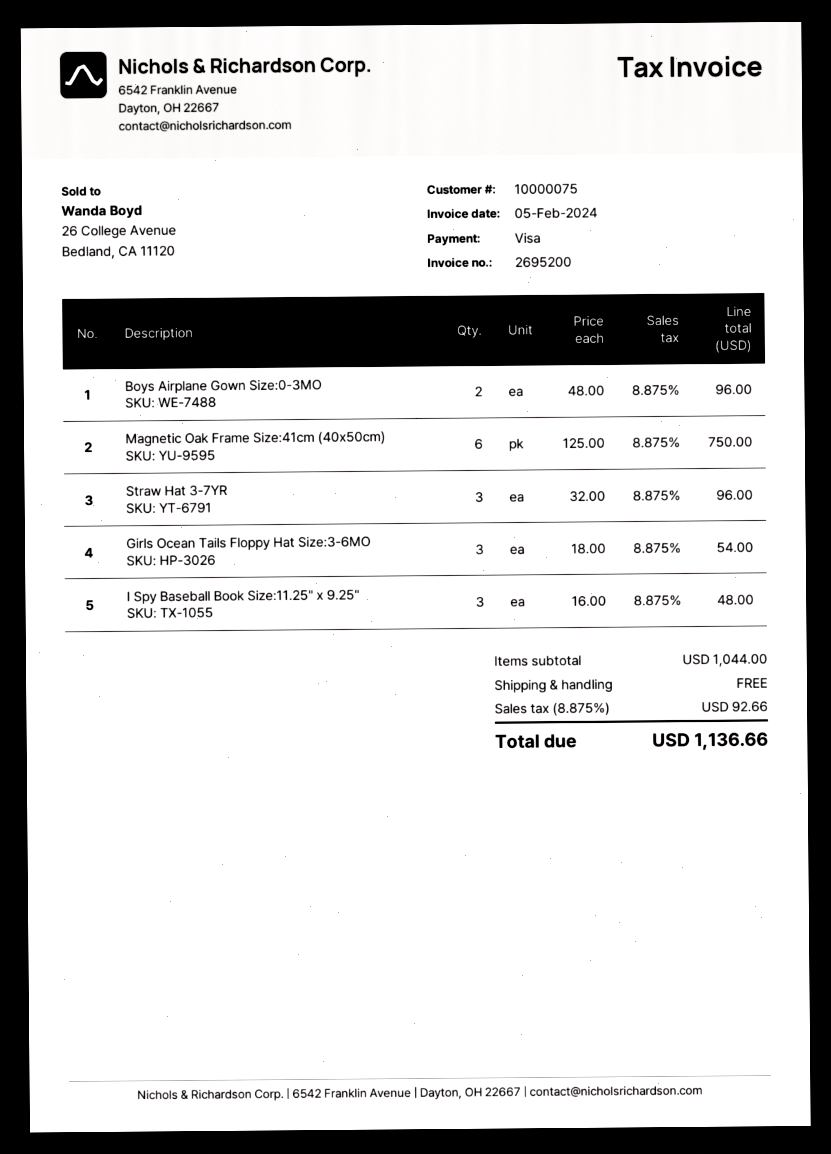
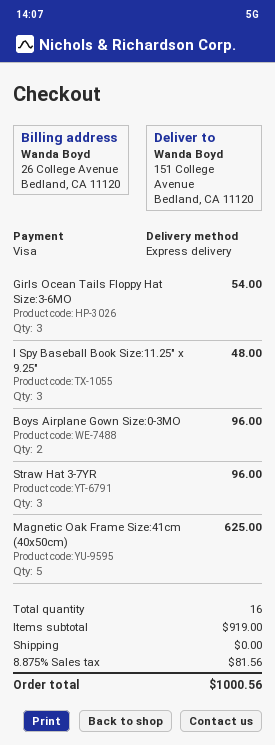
Magnetic Oak Frame Size:41cm (40x50cm): 6 for 750.00 -> 5 for 625.00
subtotal: 1044.00 -> 919.00
tax: 8.875% = 92.66 -> 8.875% = 81.56
total: 1136.66 -> 1000.56

